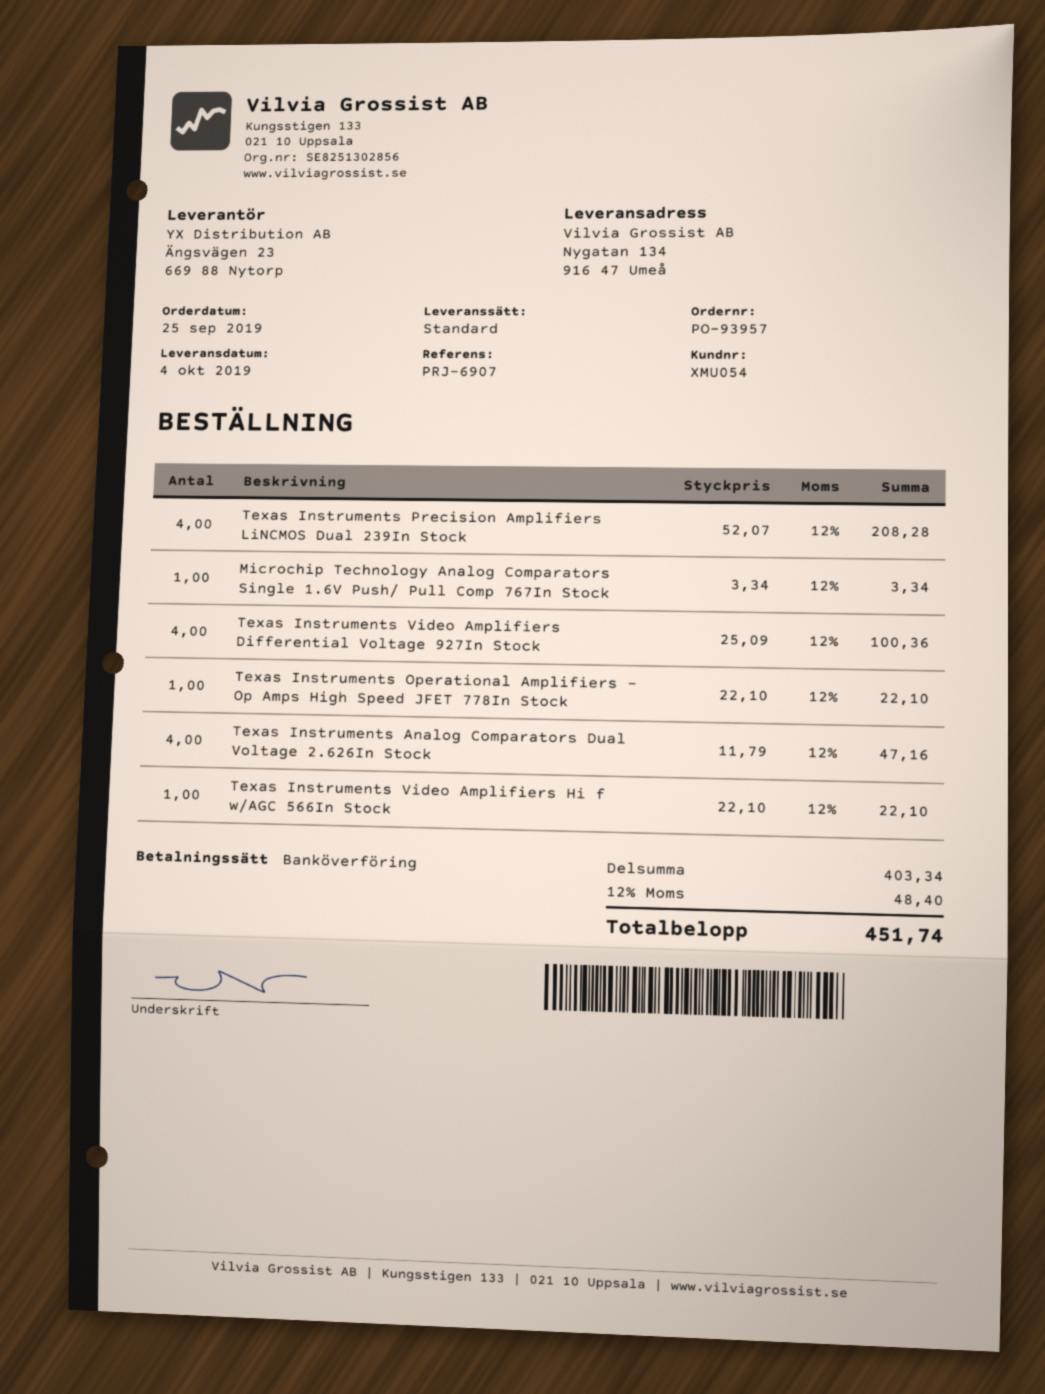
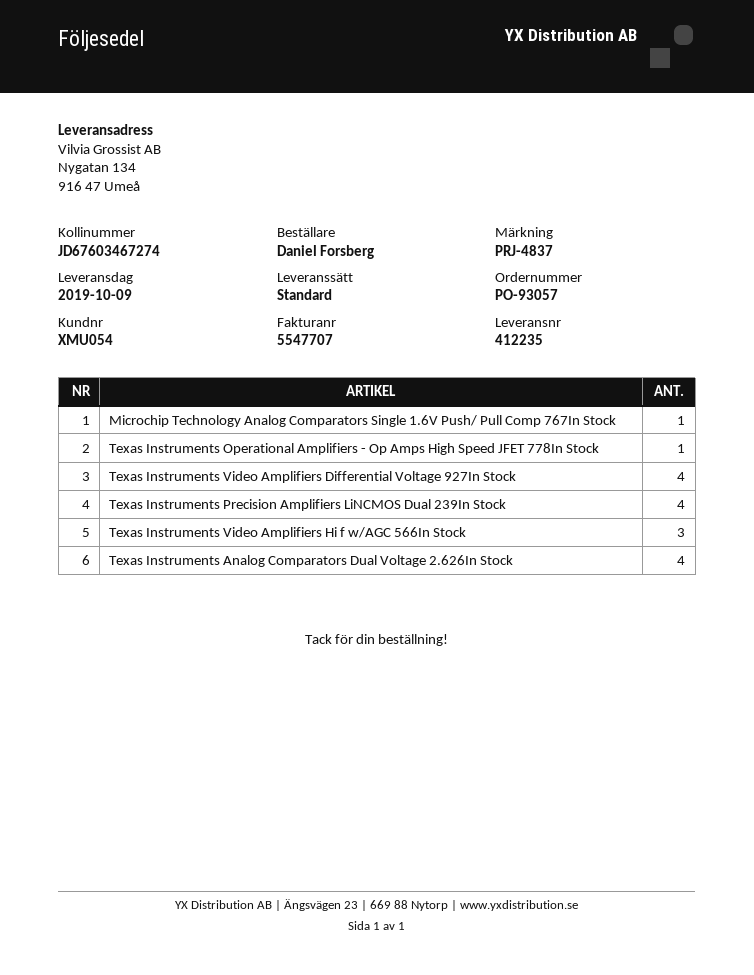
order number: PO-93957 -> PO-93057
delivery date: 2019-10-04 -> 2019-10-09
reference: PRJ-6907 -> PRJ-4837
Texas Instruments Video Amplifiers Hi f w/AGC 566In Stock: 1 -> 3

